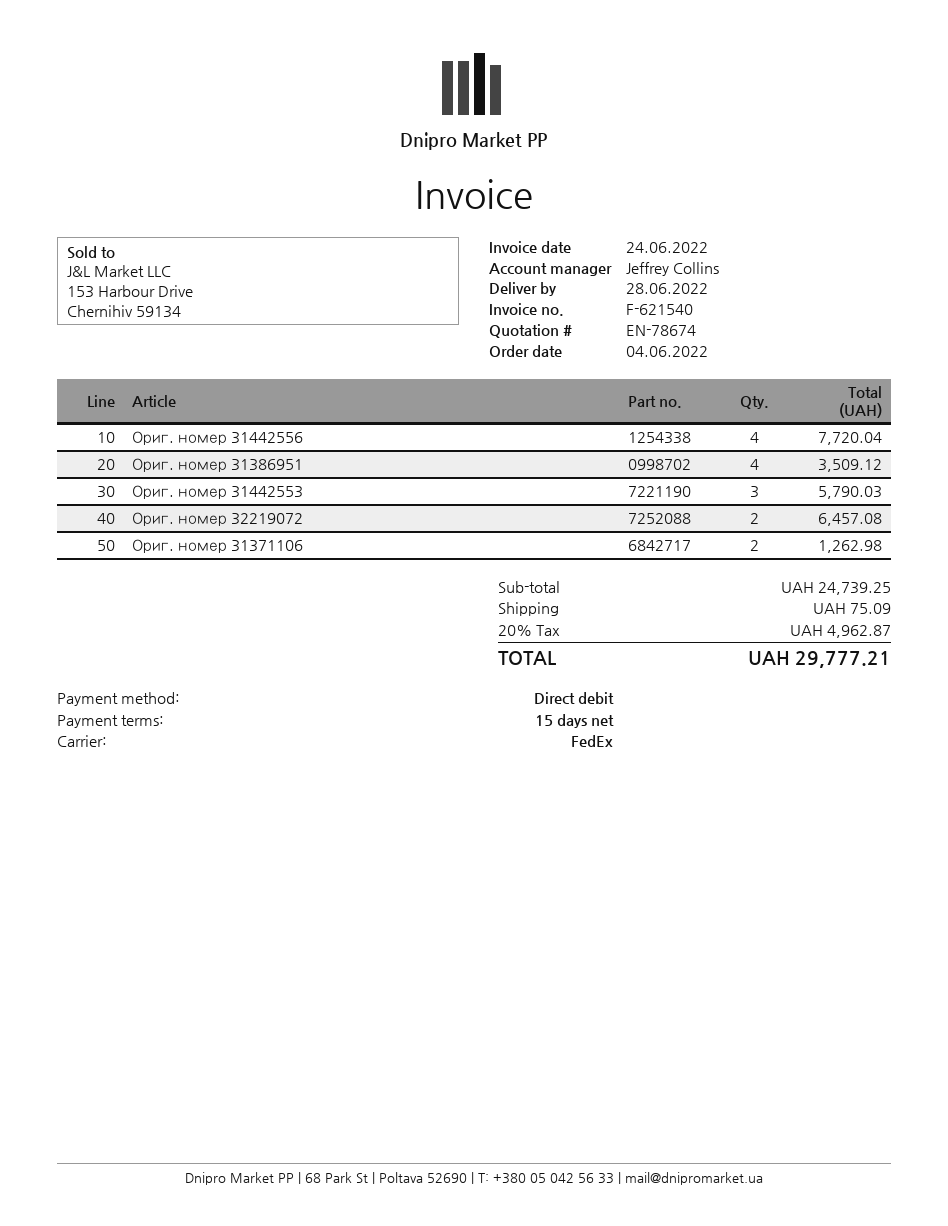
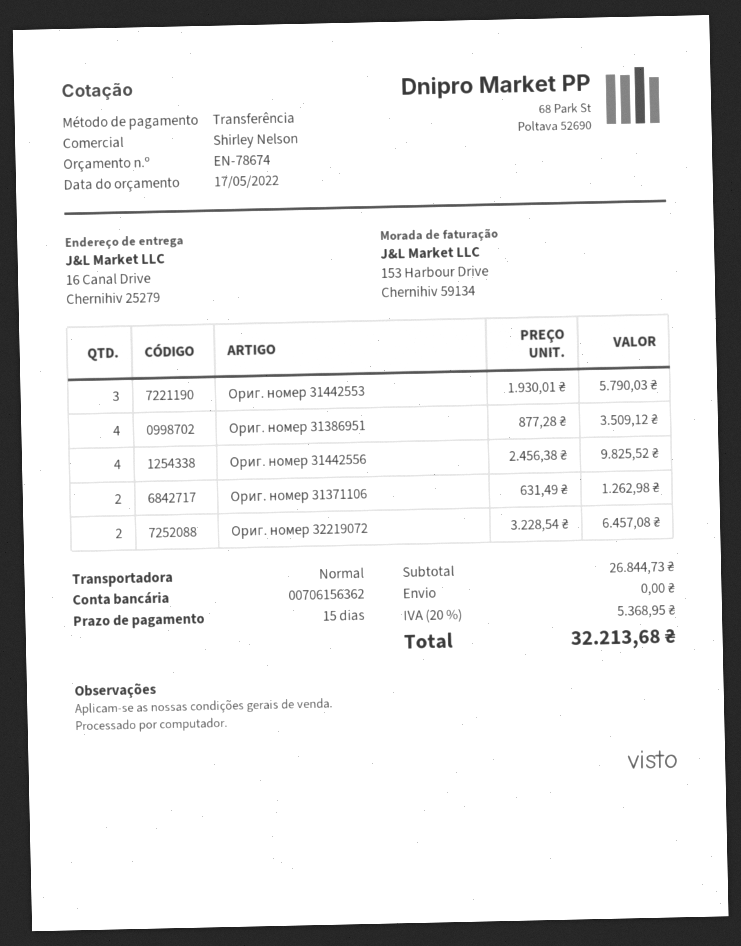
sales rep: Jeffrey Collins -> Shirley Nelson
payment method: direct debit -> bank transfer
shipping method: FedEx -> standard
Ориг. номер 31442556: 4 for 7720.04 -> 4 for 9825.52
subtotal: 24739.25 -> 26844.73
shipping: 75.09 -> 0.00
tax: 20% = 4962.87 -> 20% = 5368.95
total: 29777.21 -> 32213.68

